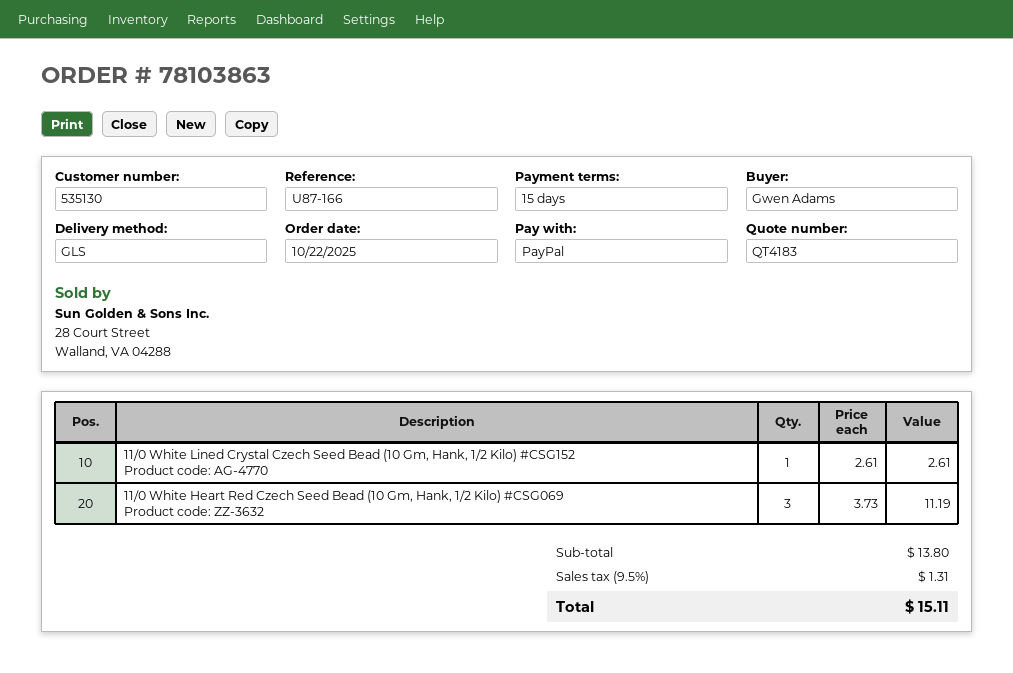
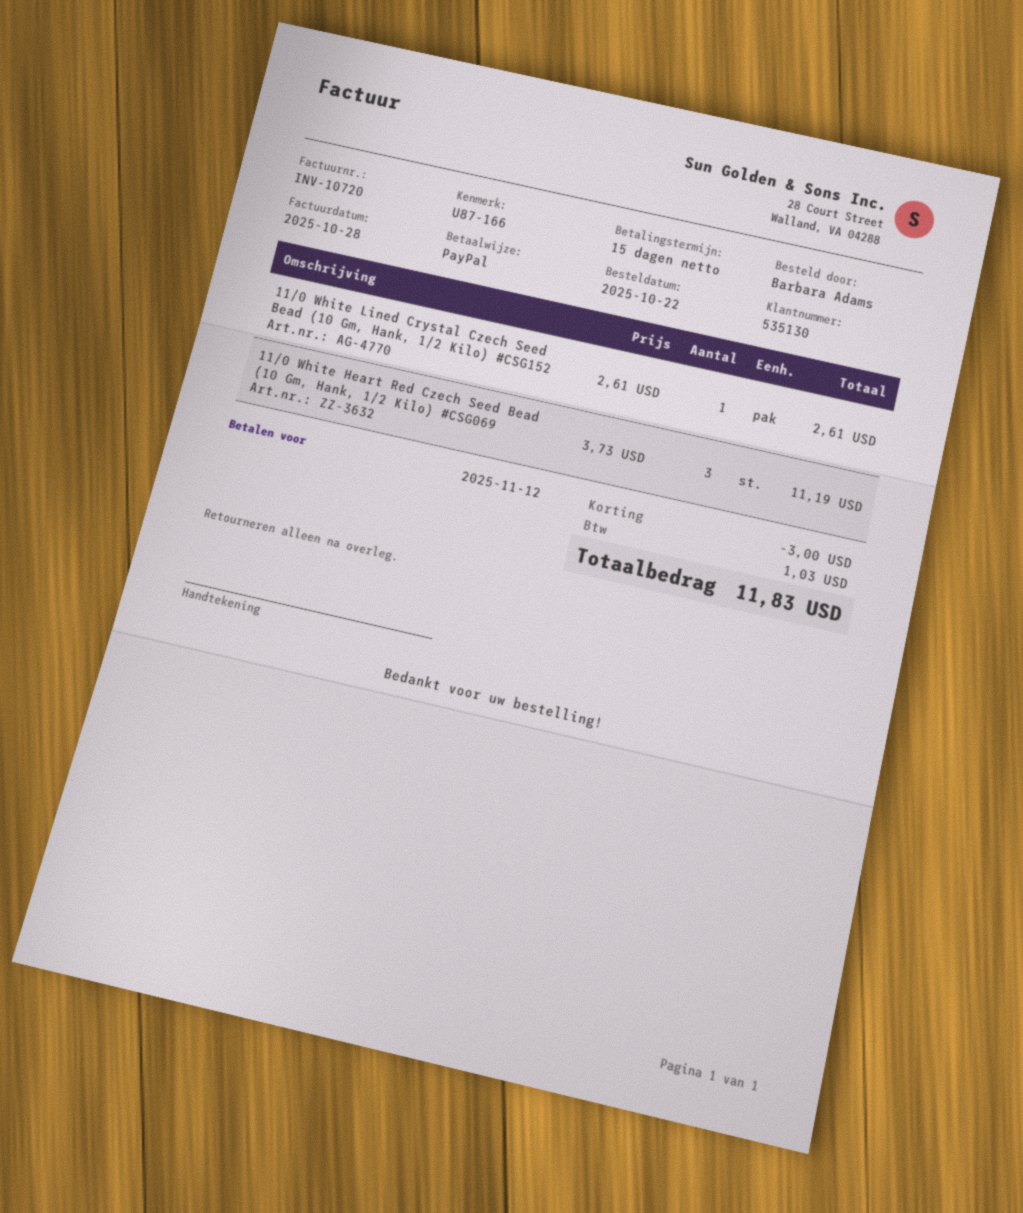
ordered by: Gwen Adams -> Barbara Adams
discount: none -> 3.00
tax: 1.31 -> 1.03
total: 15.11 -> 11.83

